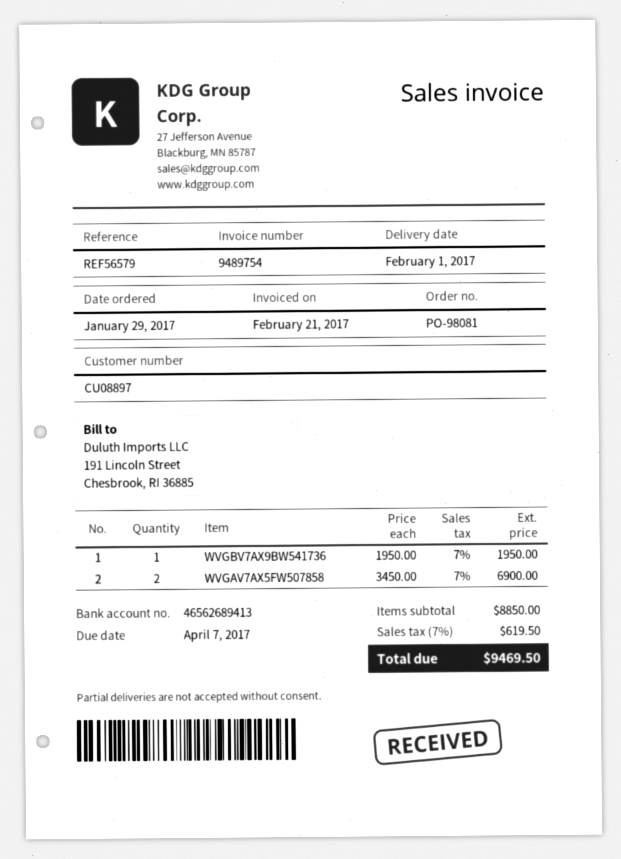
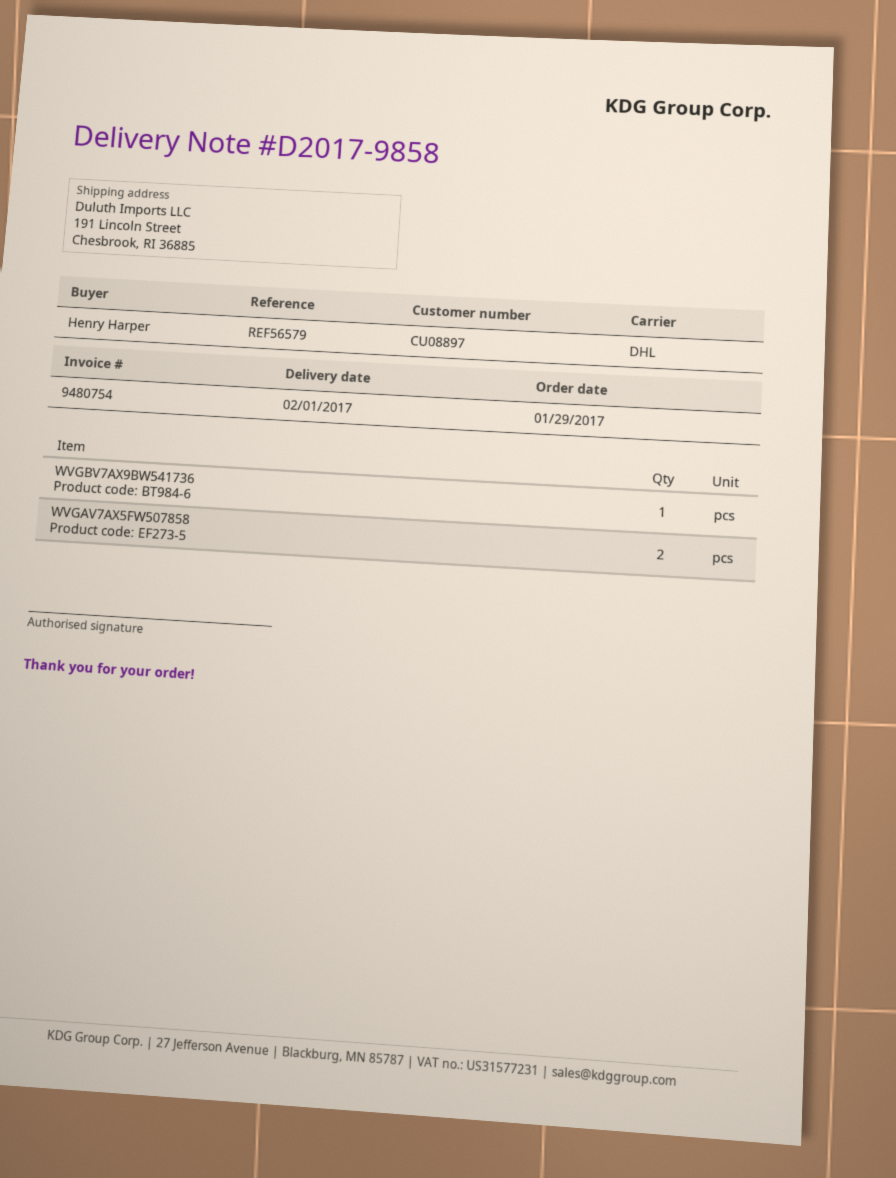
invoice number: 9489754 -> 9480754

